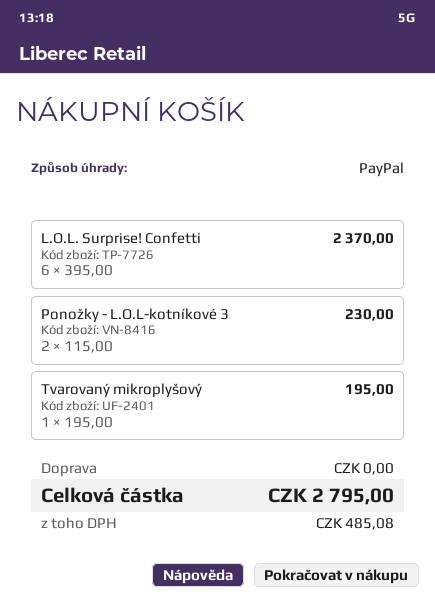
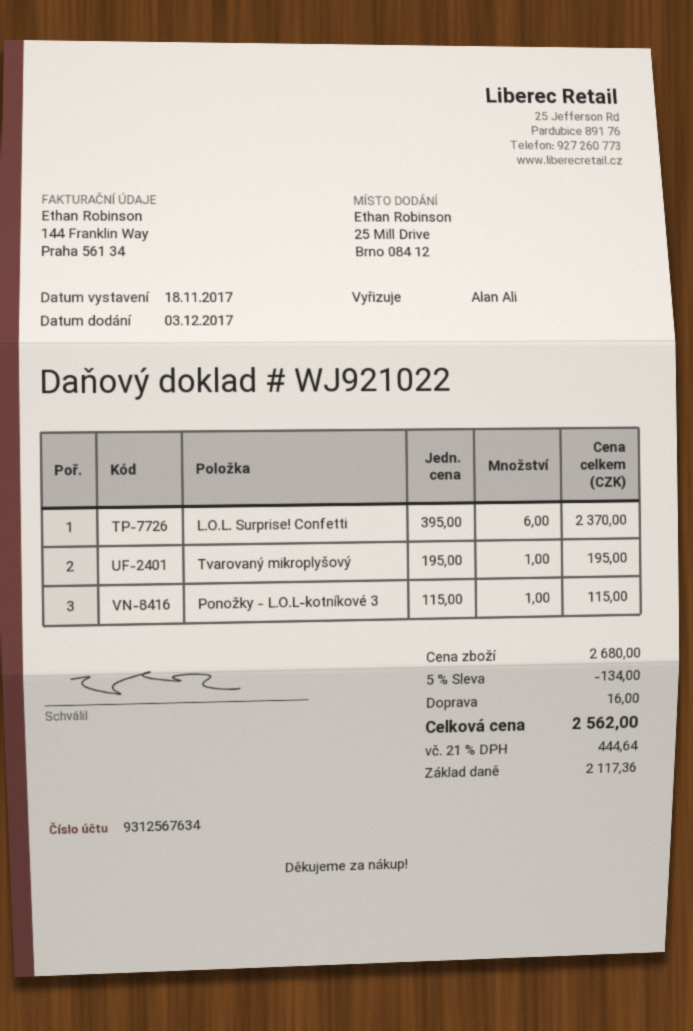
Ponožky - L.O.L-kotníkové 3: 2 x 115.00 = 230.00 -> 1 x 115.00 = 115.00
discount: none -> 5% = 134.00
shipping: 0.00 -> 16.00
tax: 485.08 -> 444.64
total: 2795.00 -> 2562.00

